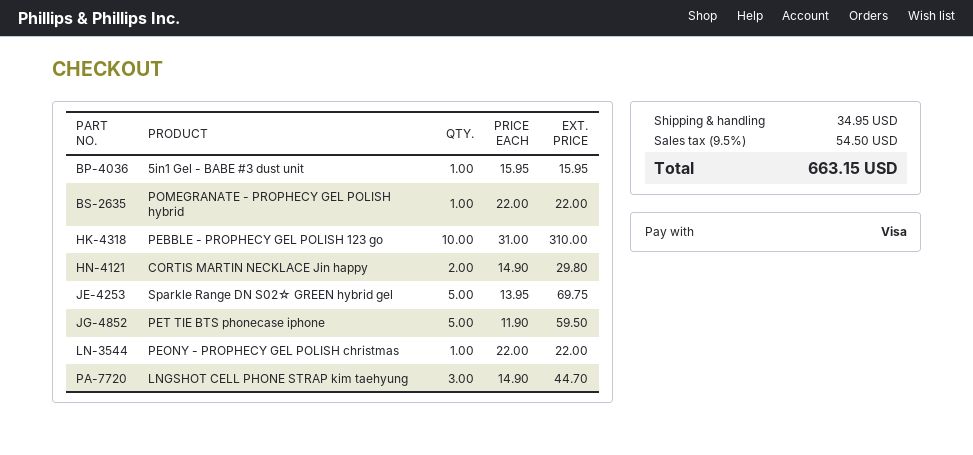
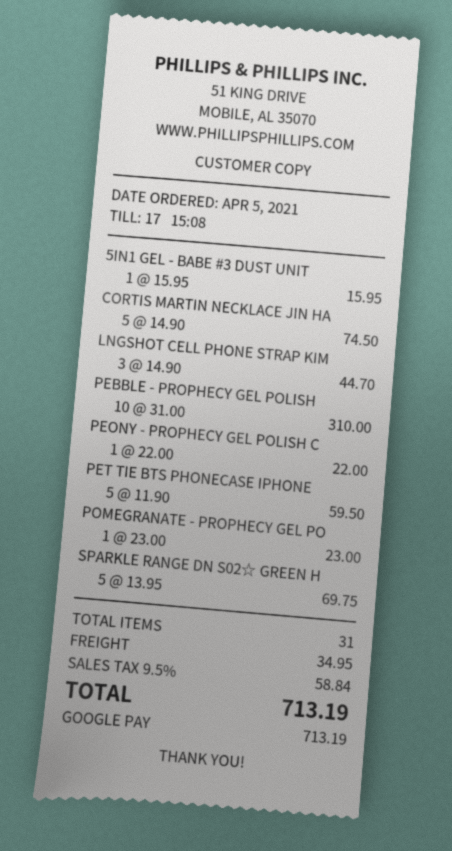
payment method: Visa -> Google Pay
POMEGRANATE - PROPHECY GEL POLISH hybrid: 1 x 22.00 = 22.00 -> 1 x 23.00 = 23.00
CORTIS MARTIN NECKLACE Jin happy: 2 x 14.90 = 29.80 -> 5 x 14.90 = 74.50
tax: 9.5% = 54.50 -> 9.5% = 58.84
total: 663.15 -> 713.19

